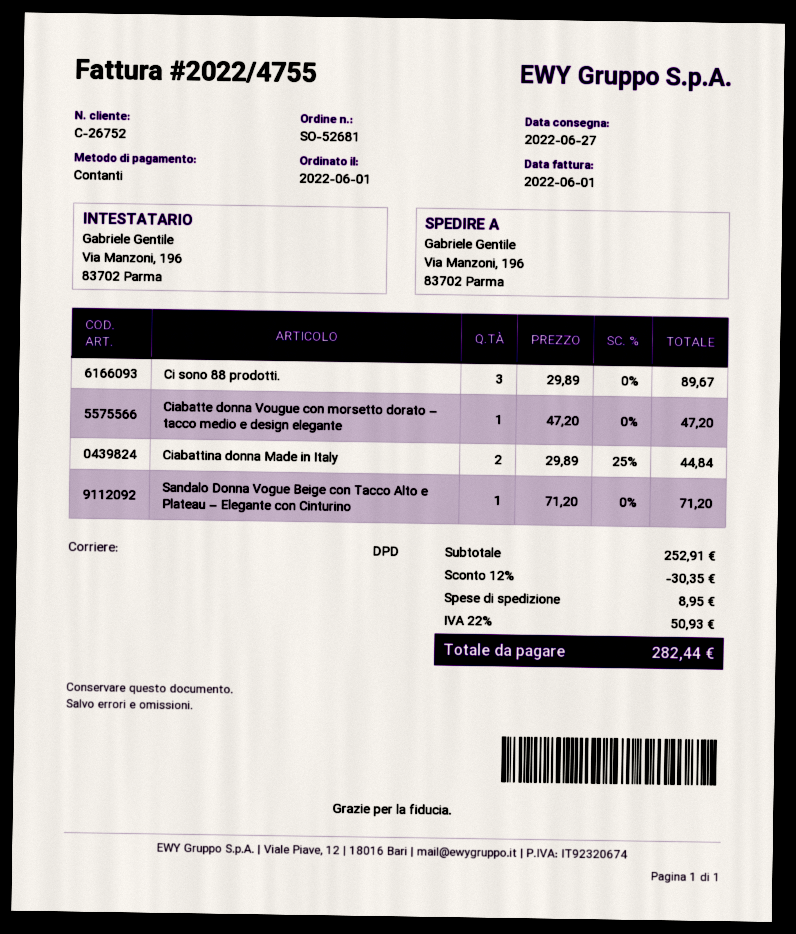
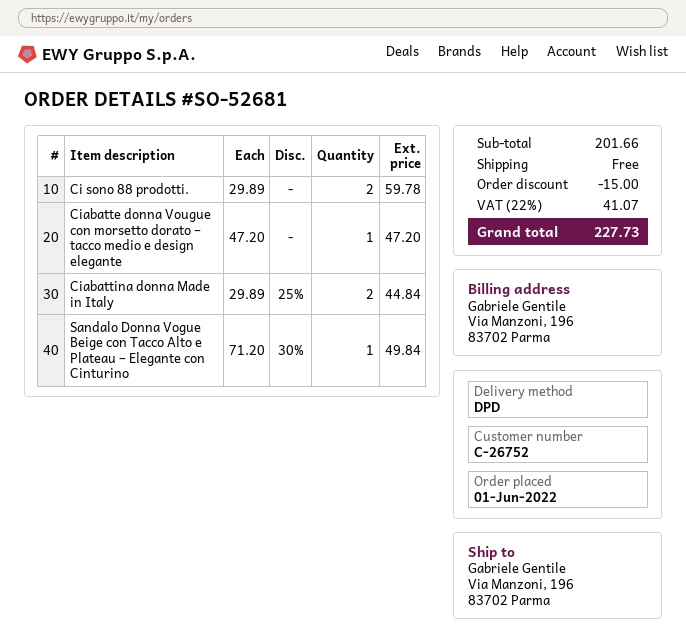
Ci sono 88 prodotti.: 3 x 29.89 = 89.67 -> 2 x 29.89 = 59.78
Sandalo Donna Vogue Beige con Tacco Alto e Plateau – Elegante con Cinturino: 1 x 71.20 = 71.20 -> 1 x 71.20 - 30% = 49.84
subtotal: 252.91 -> 201.66
discount: 30.35 -> 15.00
shipping: 8.95 -> 0.00
tax: 22% = 50.93 -> 22% = 41.07
total: 282.44 -> 227.73

